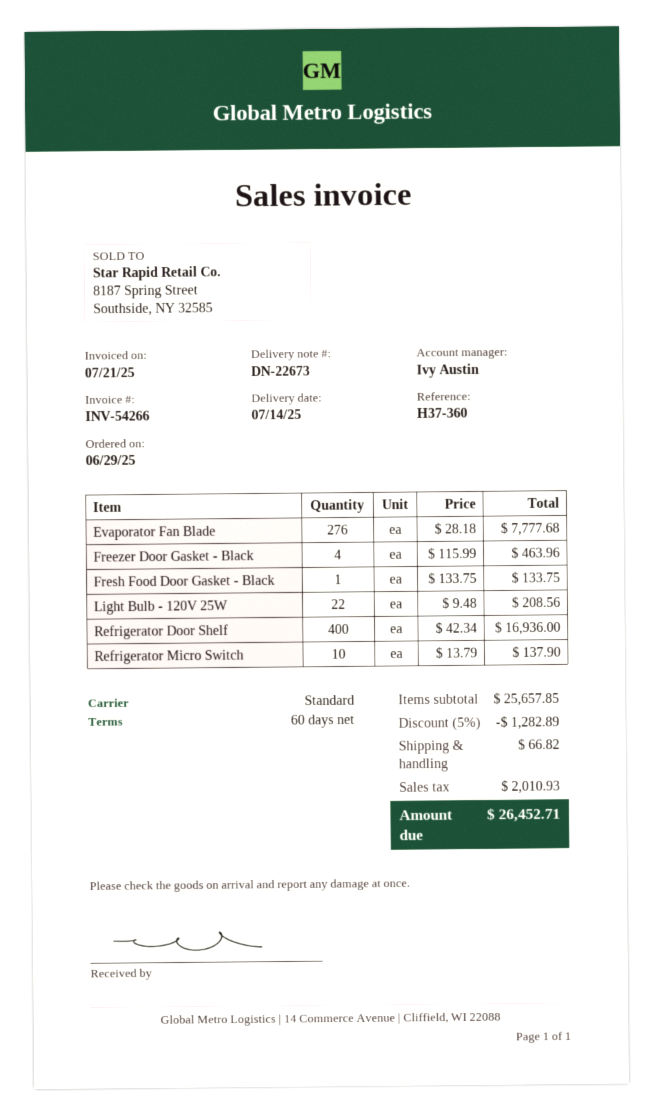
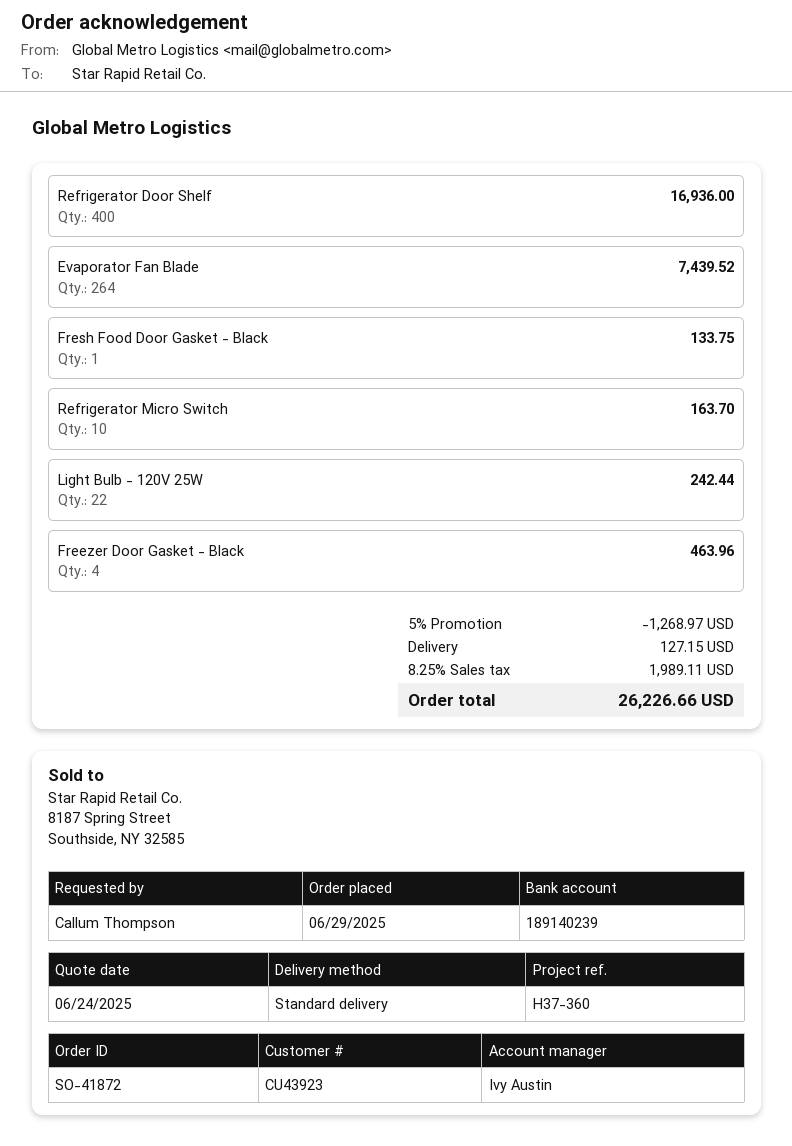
Evaporator Fan Blade: 276 for 7777.68 -> 264 for 7439.52
Light Bulb - 120V 25W: 22 for 208.56 -> 22 for 242.44
Refrigerator Micro Switch: 10 for 137.90 -> 10 for 163.70
discount: 5% = 1282.89 -> 5% = 1268.97
shipping: 66.82 -> 127.15
tax: 2010.93 -> 1989.11
total: 26452.71 -> 26226.66

